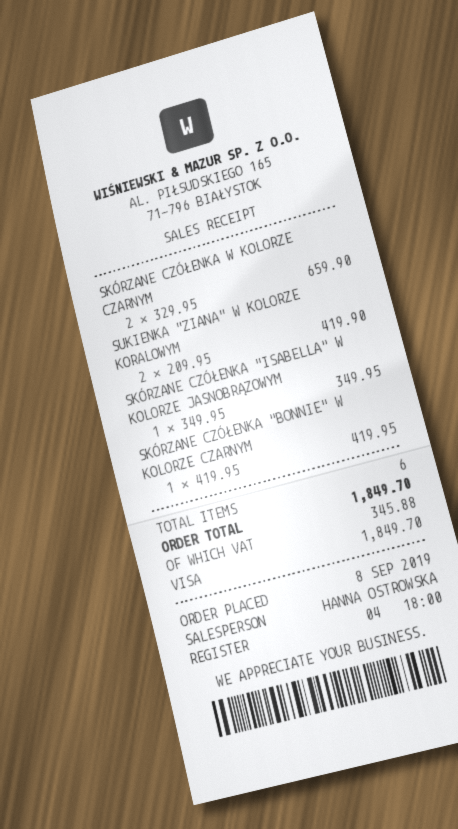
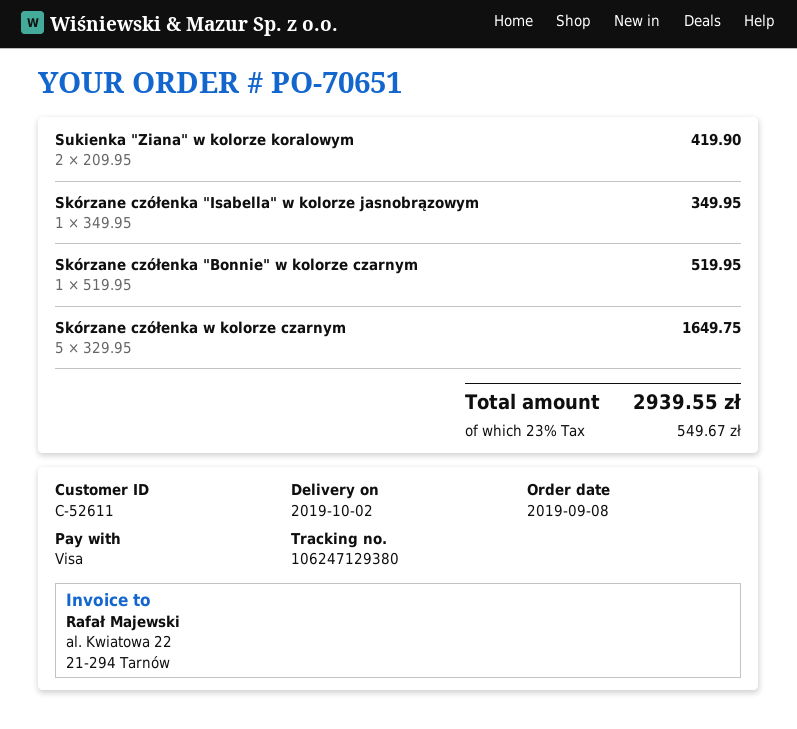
SKÓRZANE CZÓŁENKA W KOLORZE CZARNYM: 2 x 329.95 = 659.90 -> 5 x 329.95 = 1649.75
SKÓRZANE CZÓŁENKA "BONNIE" W KOLORZE CZARNYM: 1 x 419.95 = 419.95 -> 1 x 519.95 = 519.95
tax: 345.88 -> 549.67
total: 1849.70 -> 2939.55

